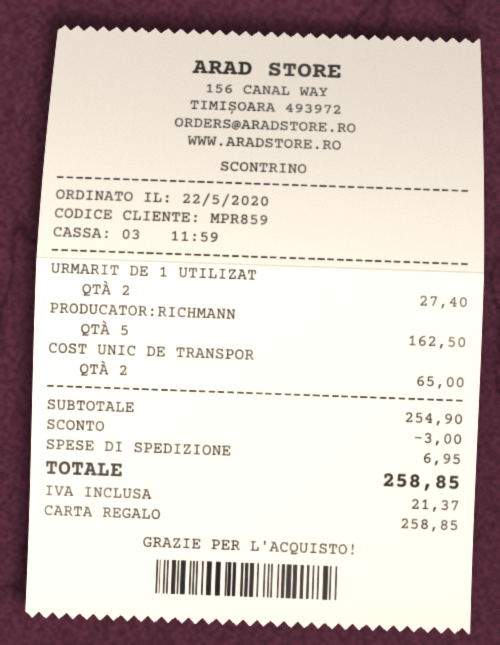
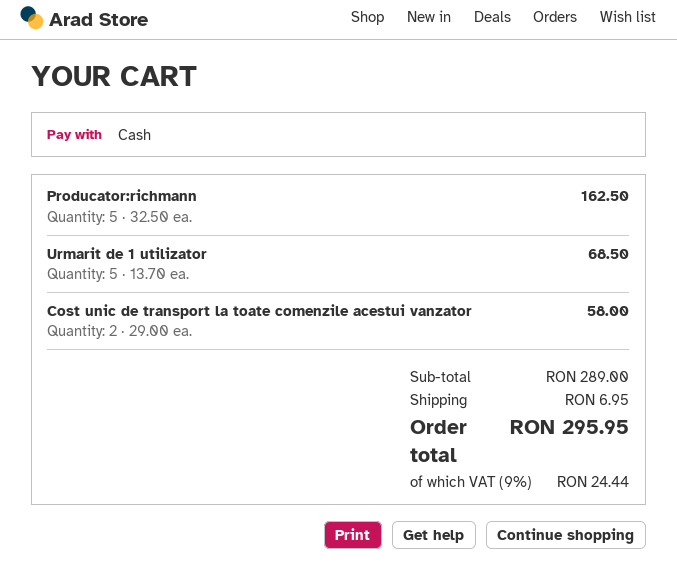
payment method: gift card -> cash
URMARIT DE 1 UTILIZAT: 2 for 27.40 -> 5 for 68.50
COST UNIC DE TRANSPOR: 2 for 65.00 -> 2 for 58.00
subtotal: 254.90 -> 289.00
discount: 3.00 -> none
tax: 21.37 -> 24.44
total: 258.85 -> 295.95

